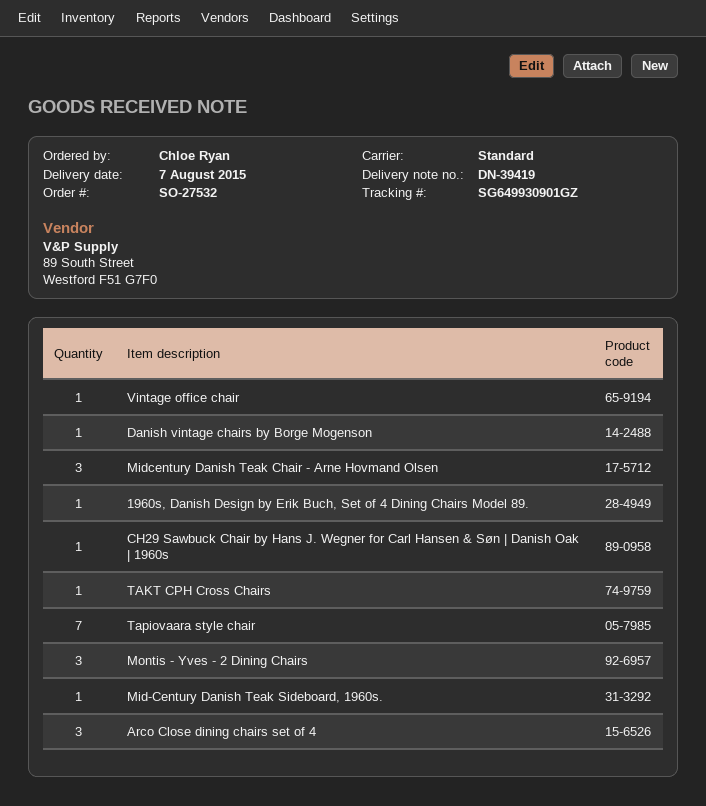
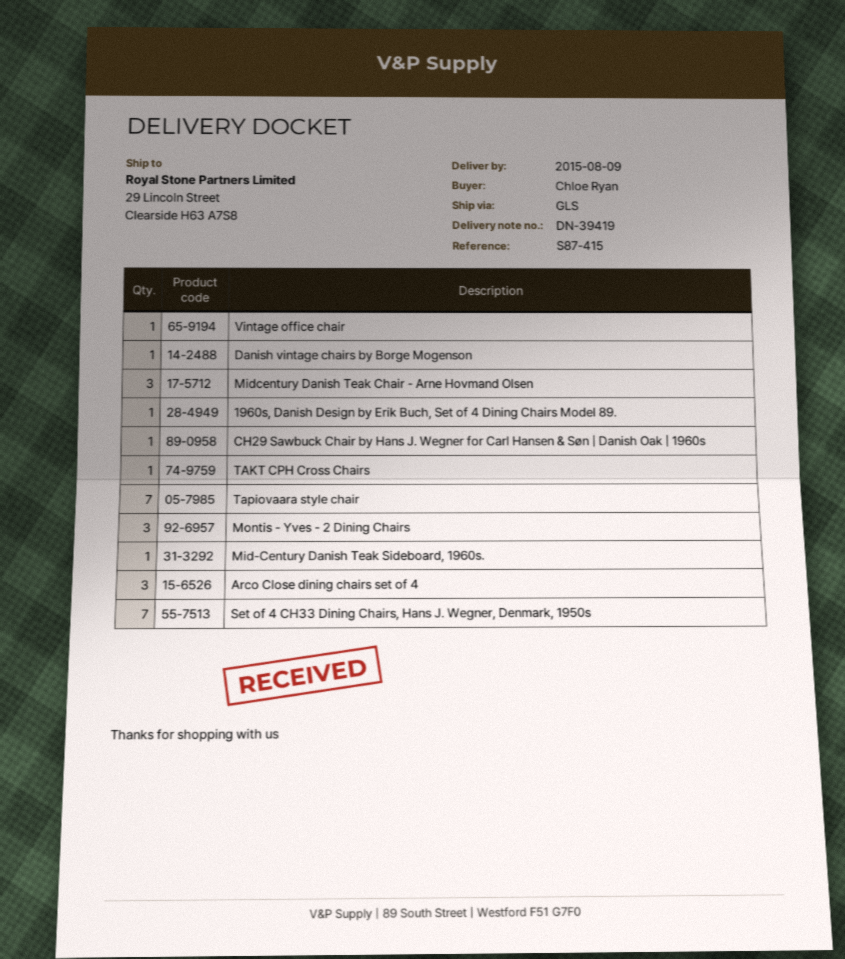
delivery date: 2015-08-07 -> 2015-08-09
shipping method: standard -> GLS
Set of 4 CH33 Dining Chairs, Hans J. Wegner, Denmark, 1950s: none -> 7

